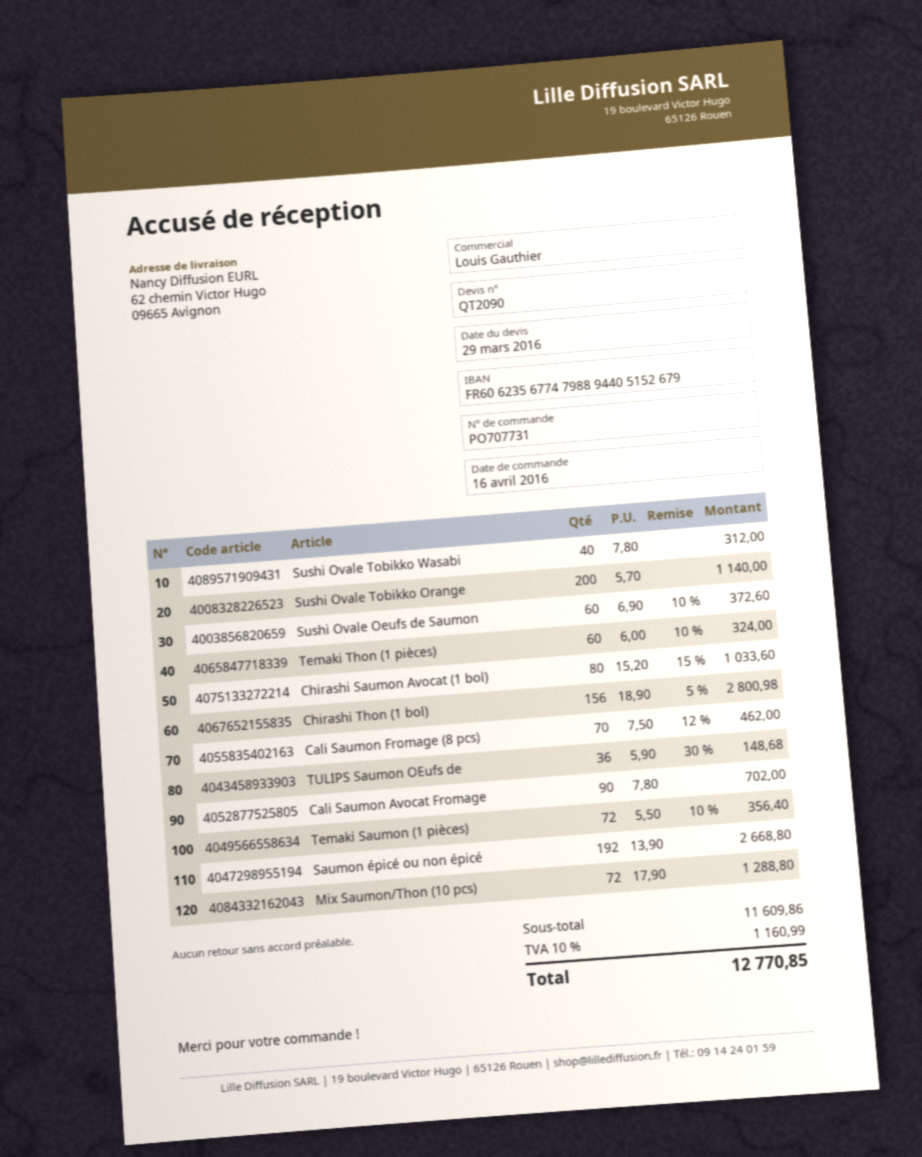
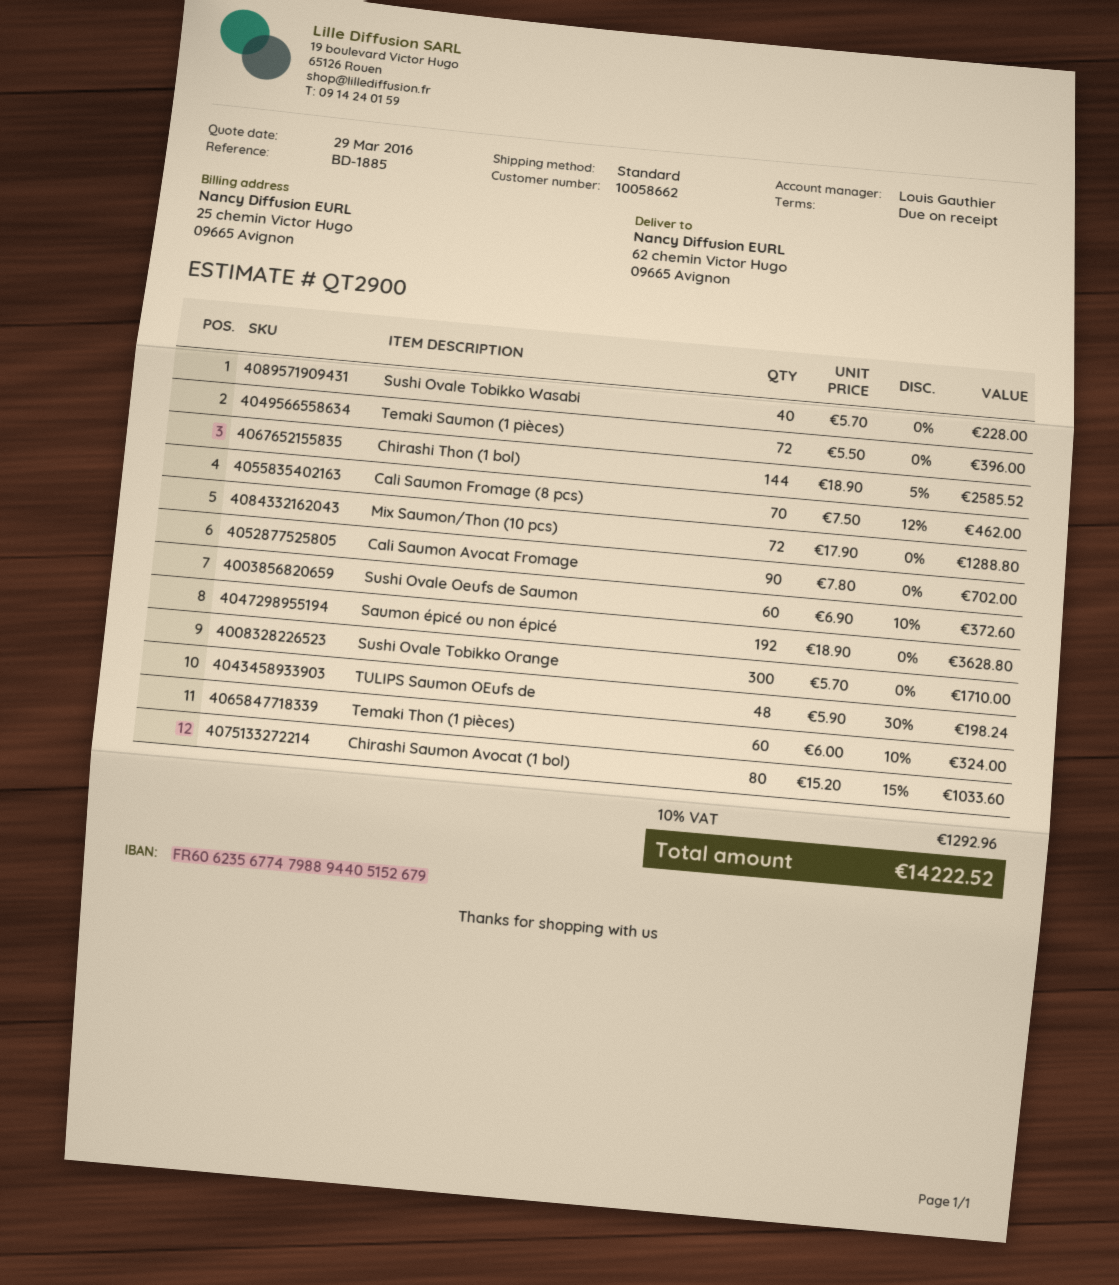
quote number: QT2090 -> QT2900
Sushi Ovale Tobikko Wasabi: 40 x 7.80 = 312.00 -> 40 x 5.70 = 228.00
Sushi Ovale Tobikko Orange: 200 x 5.70 = 1140.00 -> 300 x 5.70 = 1710.00
Chirashi Thon (1 bol): 156 x 18.90 - 5% = 2800.98 -> 144 x 18.90 - 5% = 2585.52
TULIPS Saumon OEufs de: 36 x 5.90 - 30% = 148.68 -> 48 x 5.90 - 30% = 198.24
Temaki Saumon (1 pièces): 72 x 5.50 - 10% = 356.40 -> 72 x 5.50 = 396.00
Saumon épicé ou non épicé: 192 x 13.90 = 2668.80 -> 192 x 18.90 = 3628.80
tax: 10% = 1160.99 -> 10% = 1292.96
total: 12770.85 -> 14222.52

